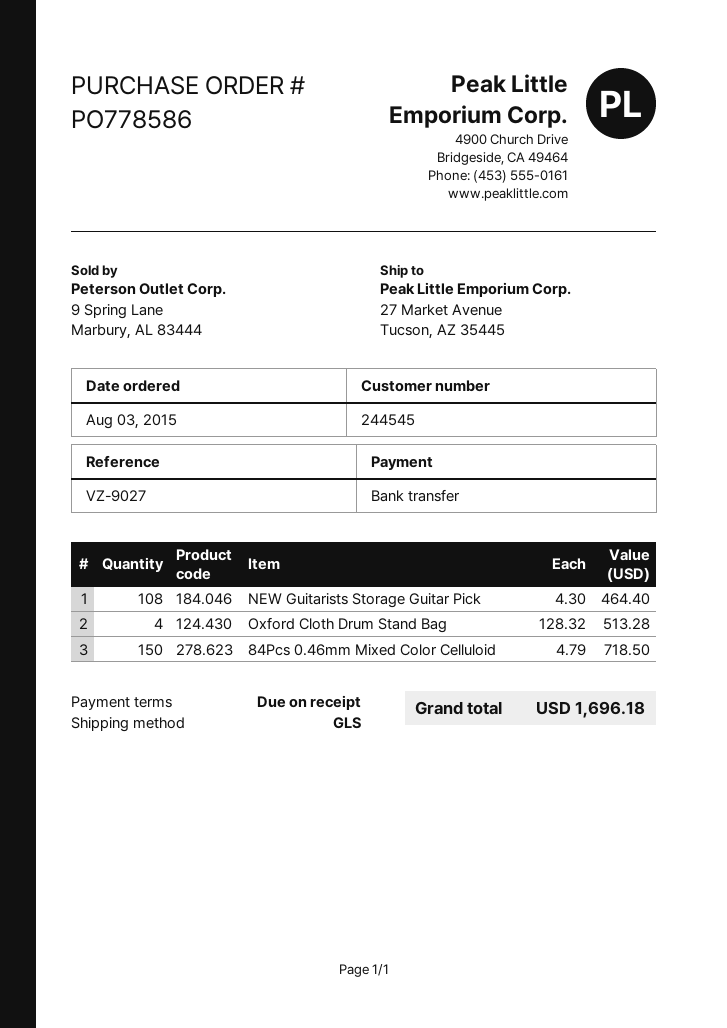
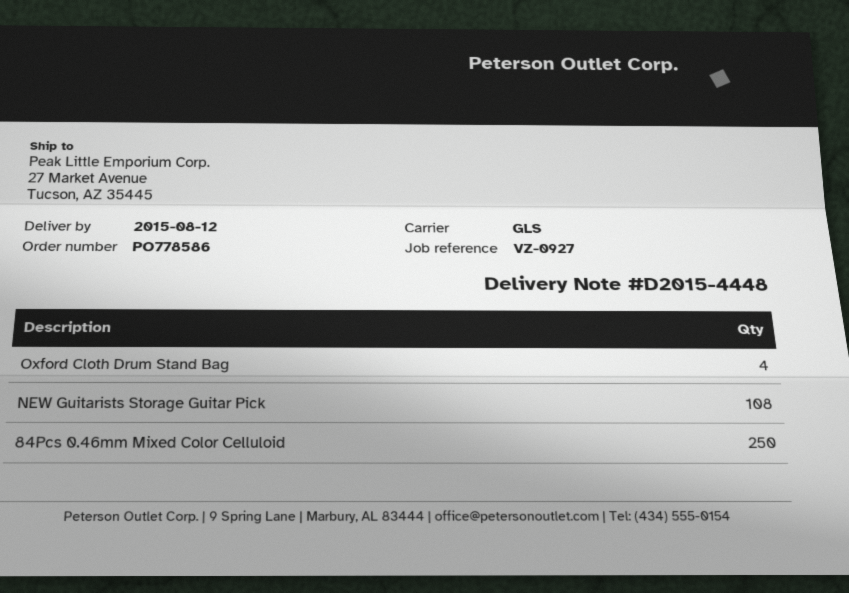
reference: VZ-9027 -> VZ-0927
84Pcs 0.46mm Mixed Color Celluloid: 150 -> 250

